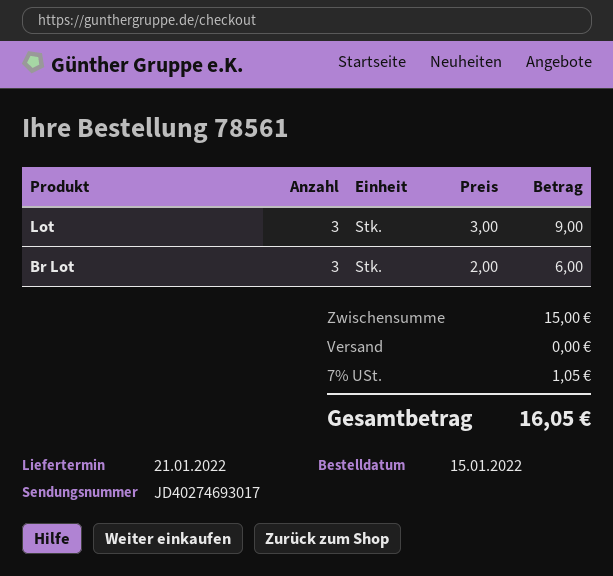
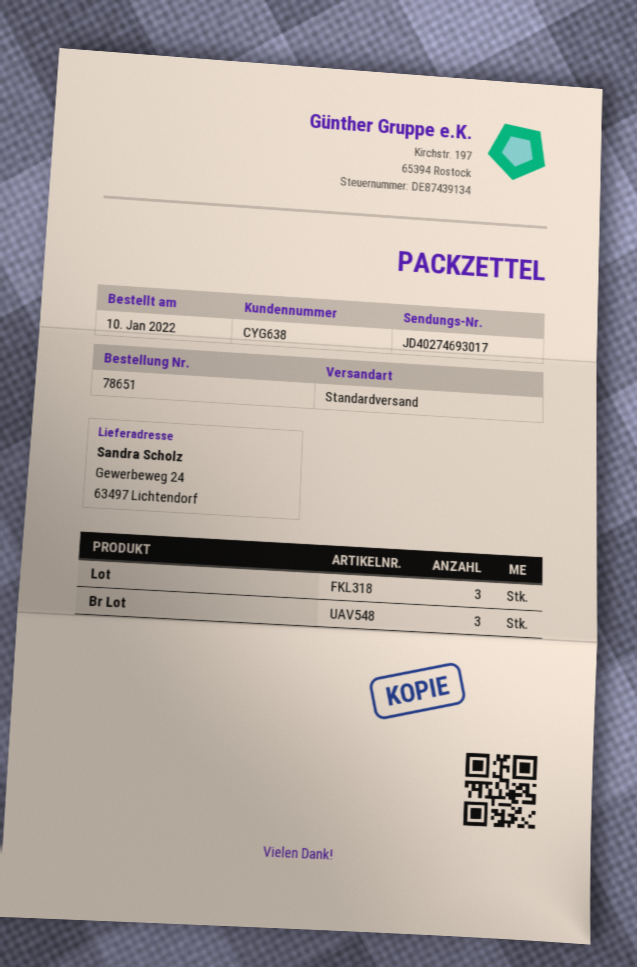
order number: 78561 -> 78651
order date: 2022-01-15 -> 2022-01-10

